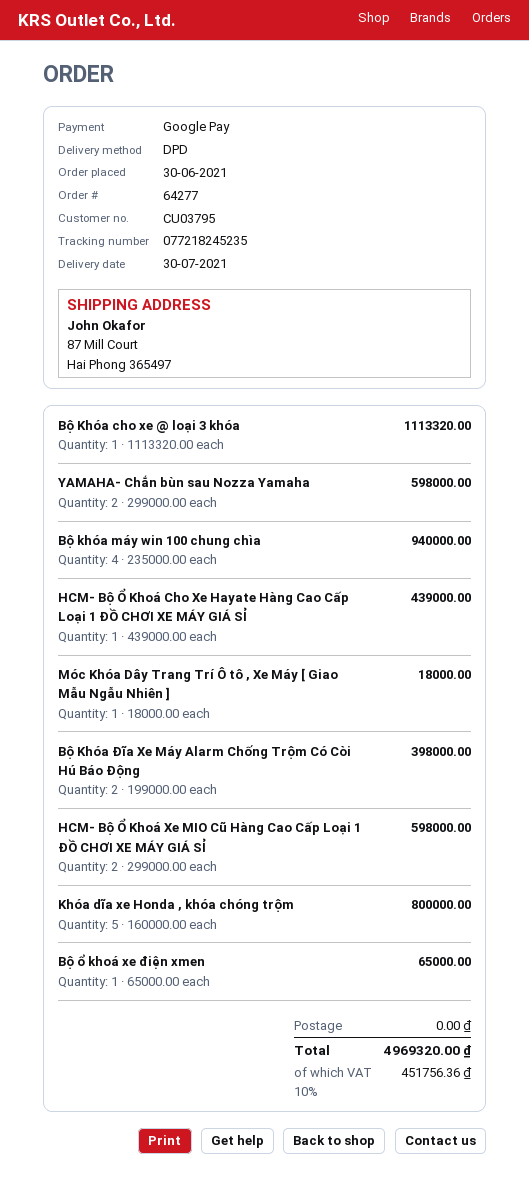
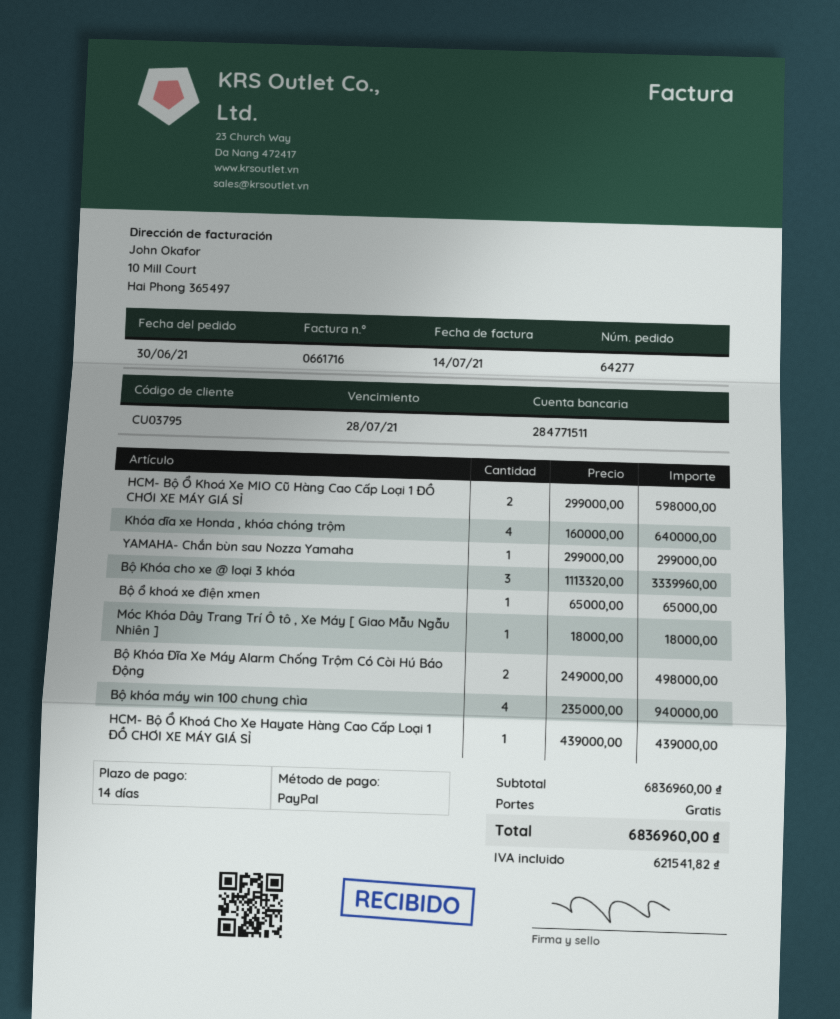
payment method: Google Pay -> PayPal
Bộ Khóa cho xe @ loại 3 khóa: 1 x 1113320.00 = 1113320.00 -> 3 x 1113320.00 = 3339960.00
YAMAHA- Chắn bùn sau Nozza Yamaha: 2 x 299000.00 = 598000.00 -> 1 x 299000.00 = 299000.00
Bộ Khóa Đĩa Xe Máy Alarm Chống Trộm Có Còi Hú Báo Động: 2 x 199000.00 = 398000.00 -> 2 x 249000.00 = 498000.00
Khóa dĩa xe Honda , khóa chóng trộm: 5 x 160000.00 = 800000.00 -> 4 x 160000.00 = 640000.00
tax: 451756.36 -> 621541.82
total: 4969320.00 -> 6836960.00

